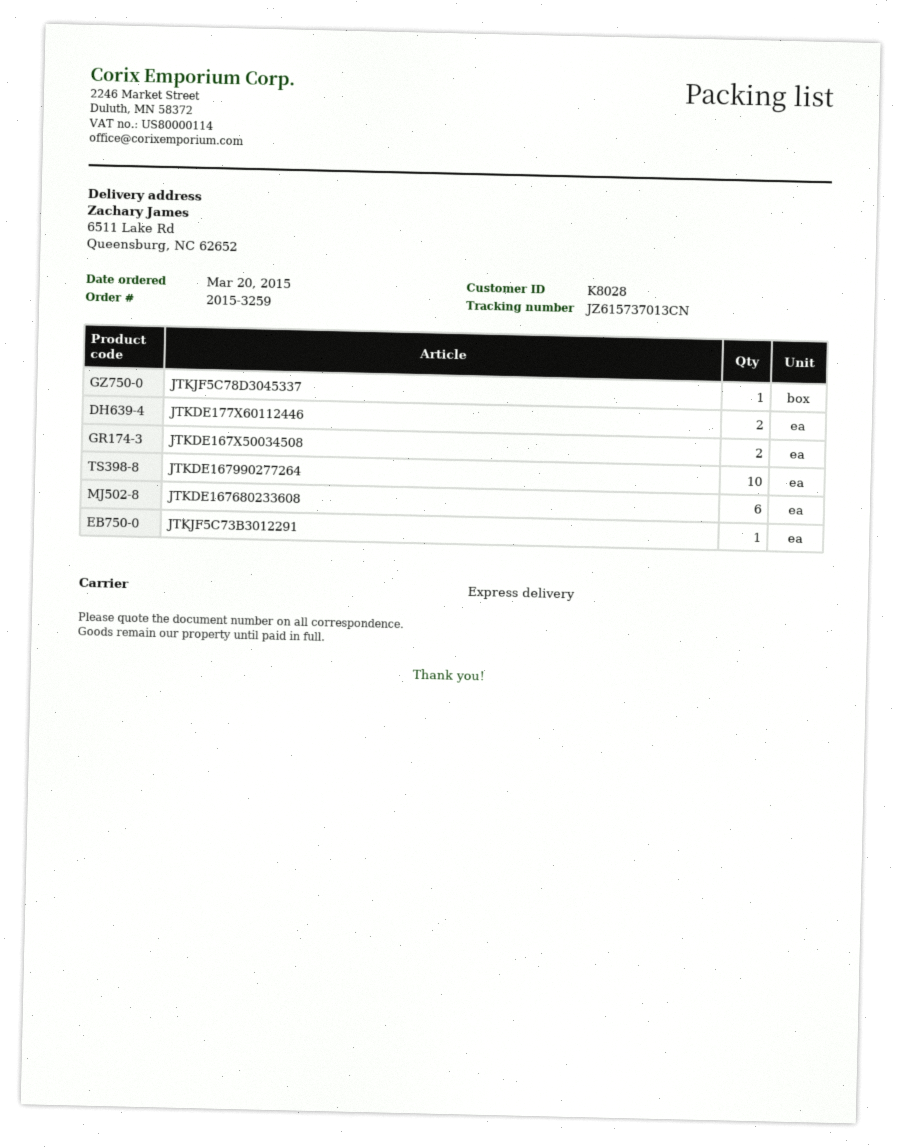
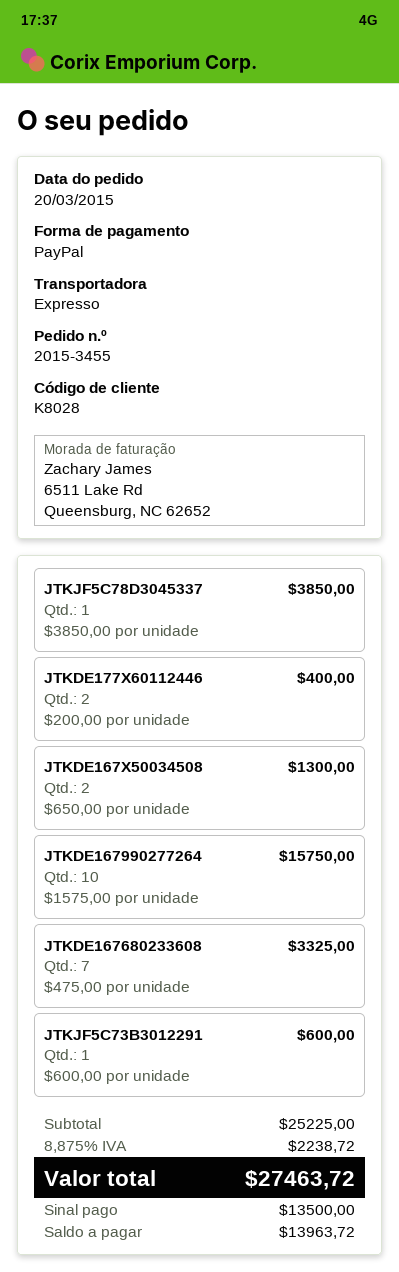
order number: 2015-3259 -> 2015-3455
JTKDE167680233608: 6 -> 7

